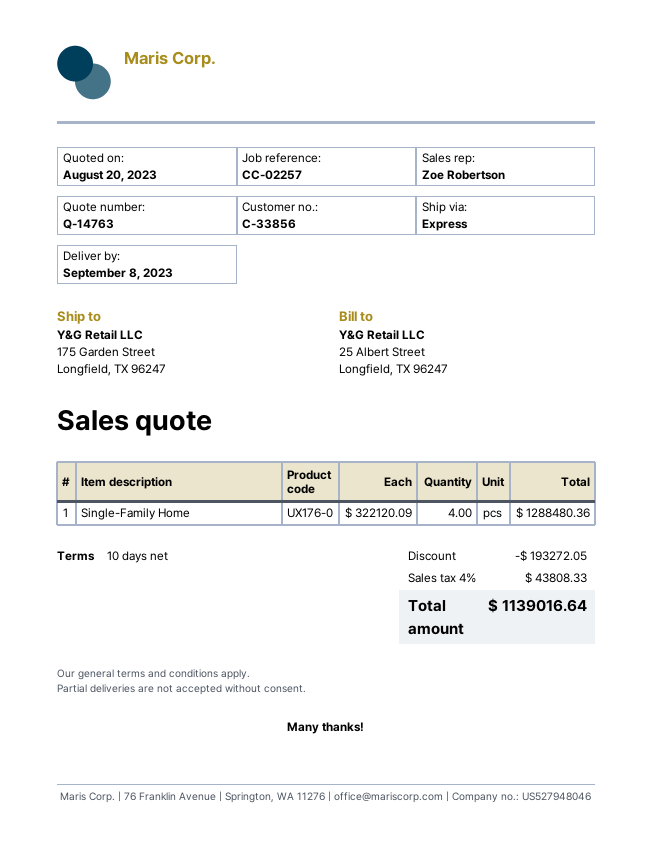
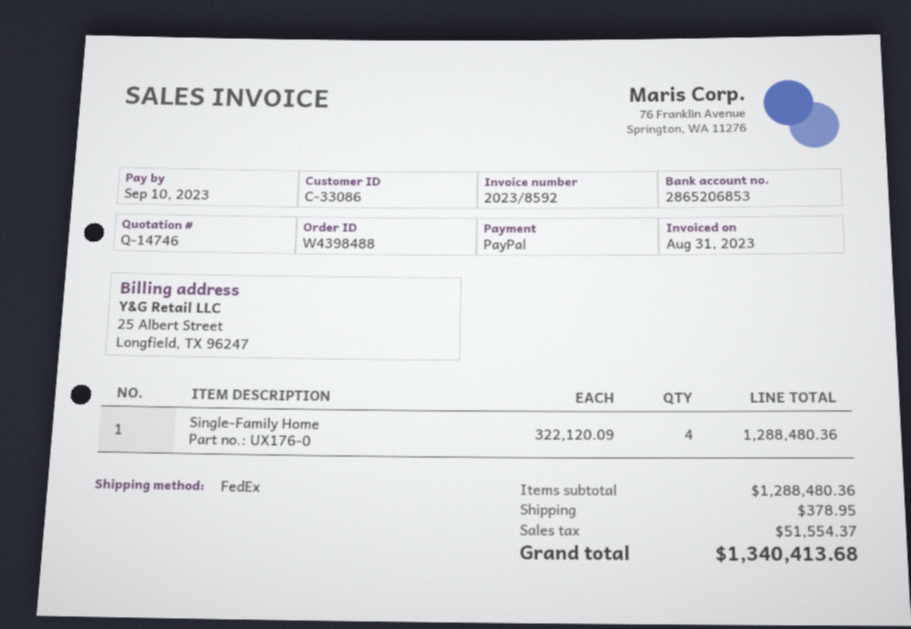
quote number: Q-14763 -> Q-14746
customer number: C-33856 -> C-33086
shipping method: express -> FedEx
discount: 193272.05 -> none
shipping: none -> 378.95
tax: 43808.33 -> 51554.37
total: 1139016.64 -> 1340413.68

